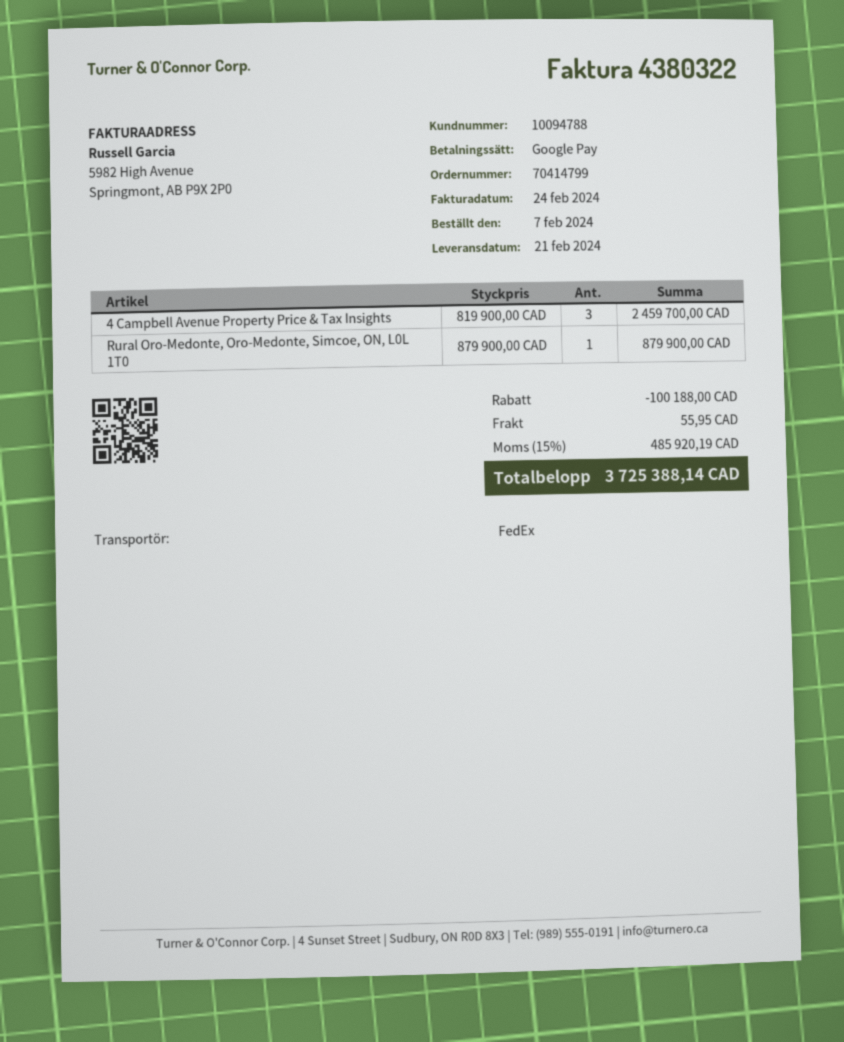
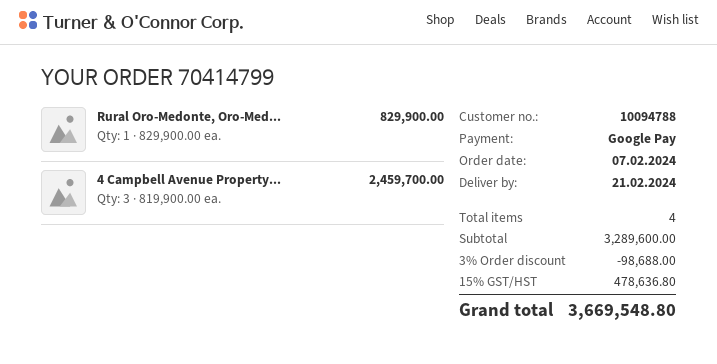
Rural Oro-Medonte, Oro-Medonte, Simcoe, ON, L0L 1T0: 1 x 879900.00 = 879900.00 -> 1 x 829900.00 = 829900.00
discount: 100188.00 -> 98688.00
shipping: 55.95 -> none
tax: 15% = 485920.19 -> 15% = 478636.80
total: 3725388.14 -> 3669548.80

